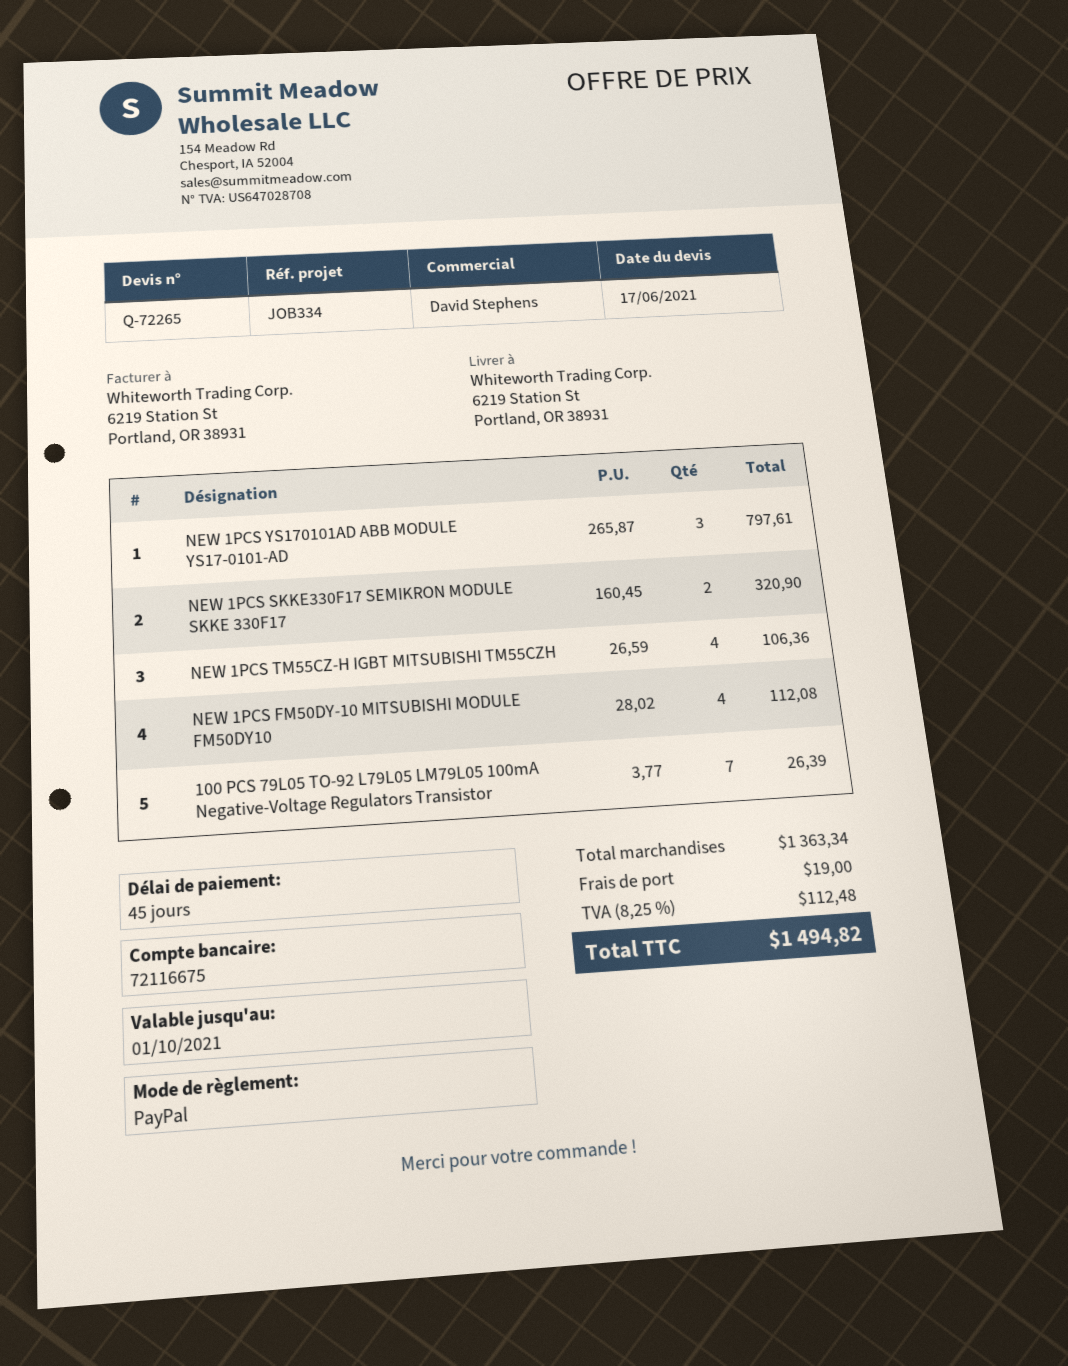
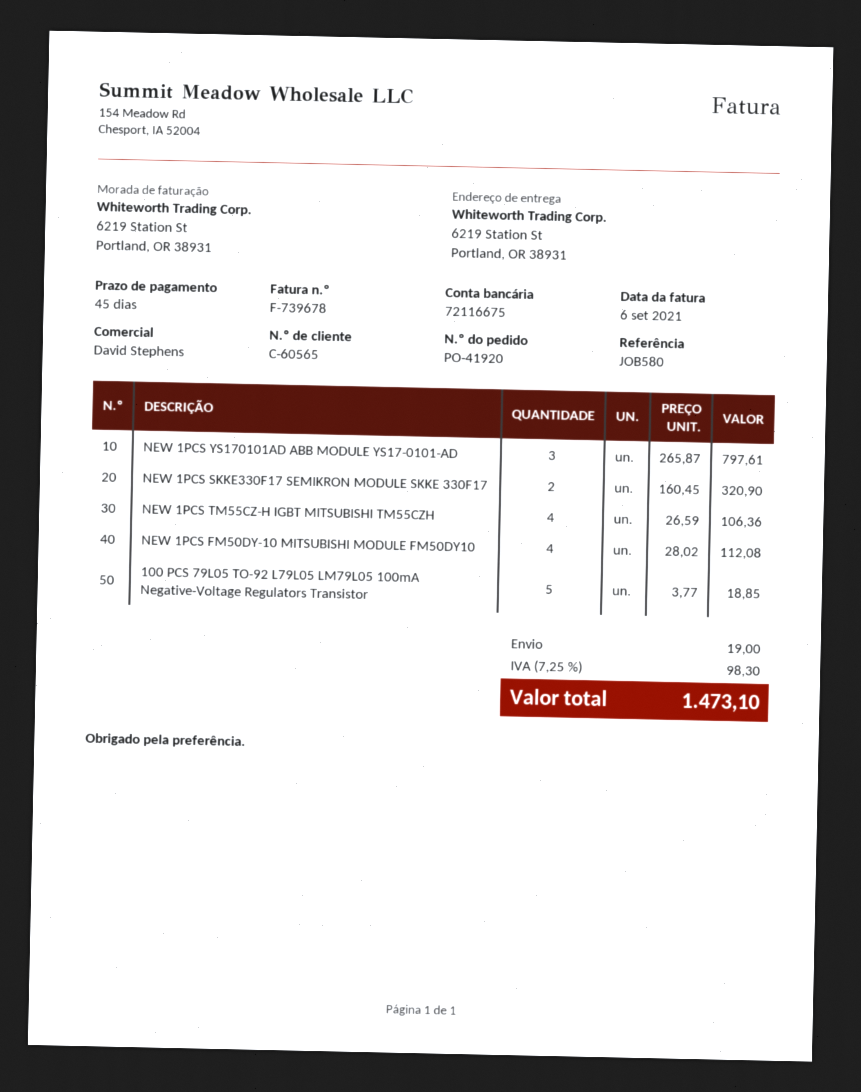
reference: JOB334 -> JOB580
100 PCS 79L05 TO-92 L79L05 LM79L05 100mA Negative-Voltage Regulators Transistor: 7 x 3.77 = 26.39 -> 5 x 3.77 = 18.85
tax: 8.25% = 112.48 -> 7.25% = 98.30
total: 1494.82 -> 1473.10

